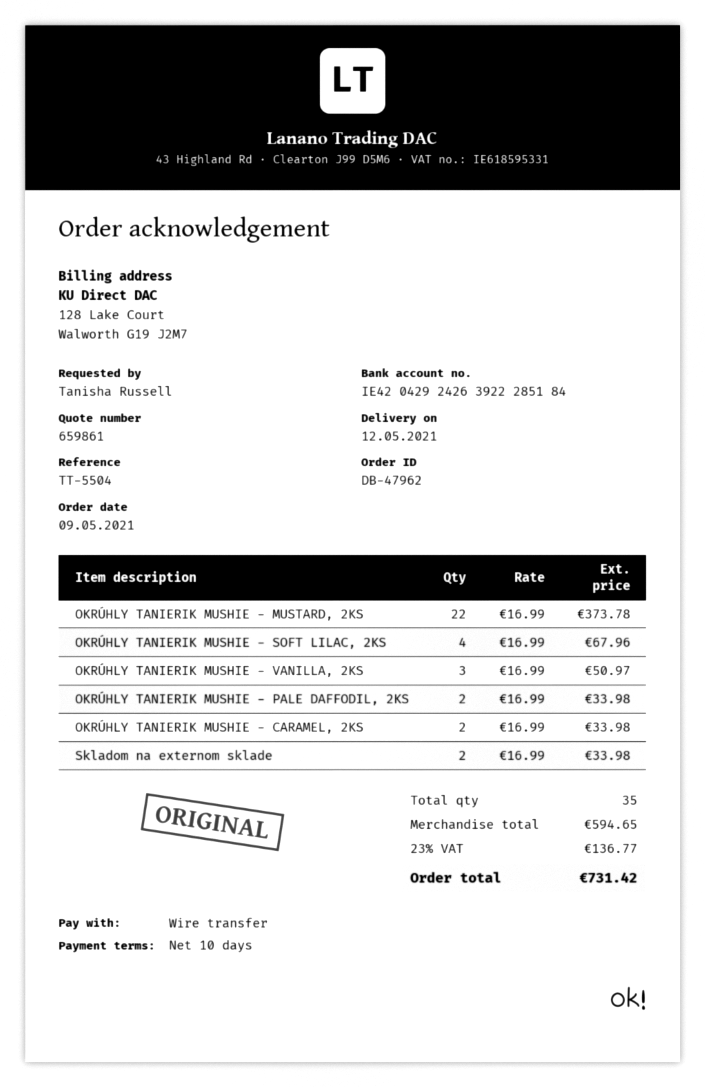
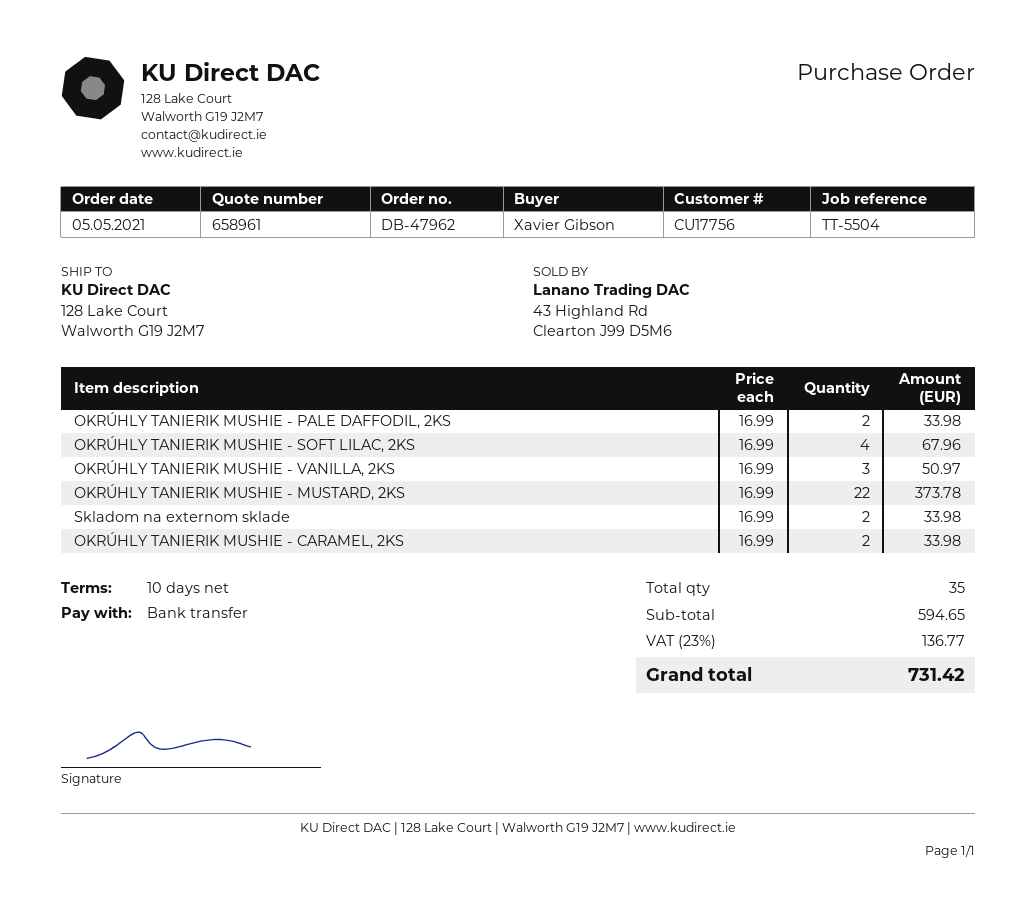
quote number: 659861 -> 658961
order date: 2021-05-09 -> 2021-05-05
ordered by: Tanisha Russell -> Xavier Gibson

